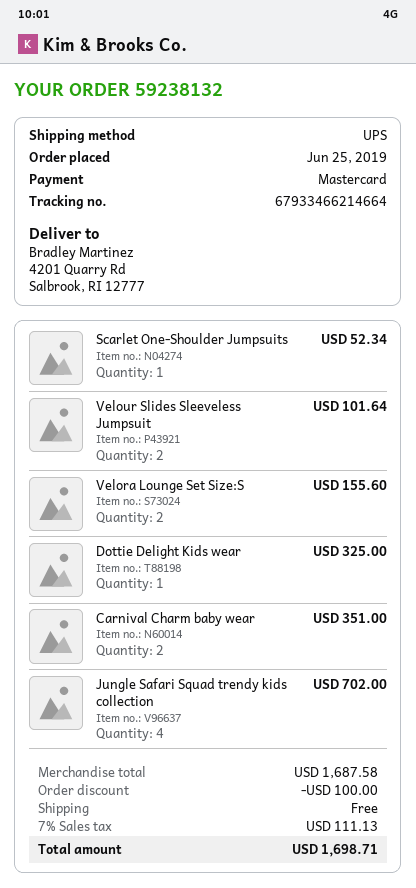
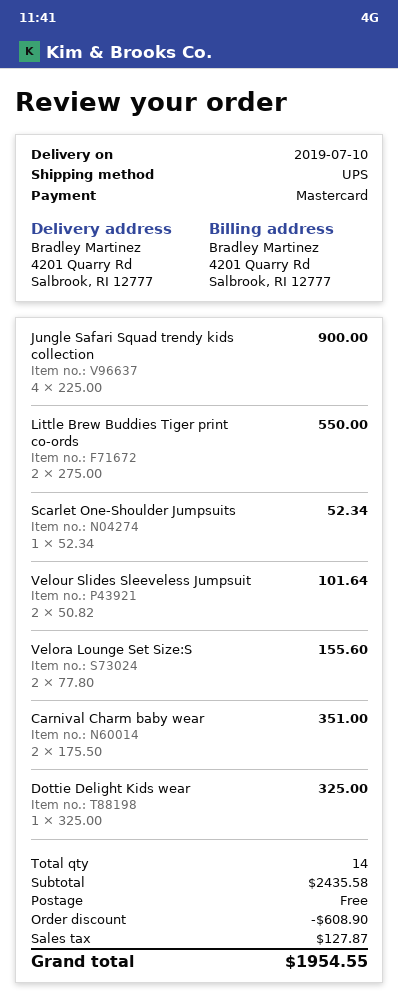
Jungle Safari Squad trendy kids collection: 4 for 702.00 -> 4 for 900.00
Little Brew Buddies Tiger print co-ords: none -> 2 for 550.00
subtotal: 1687.58 -> 2435.58
discount: 100.00 -> 608.90
tax: 111.13 -> 127.87
total: 1698.71 -> 1954.55

